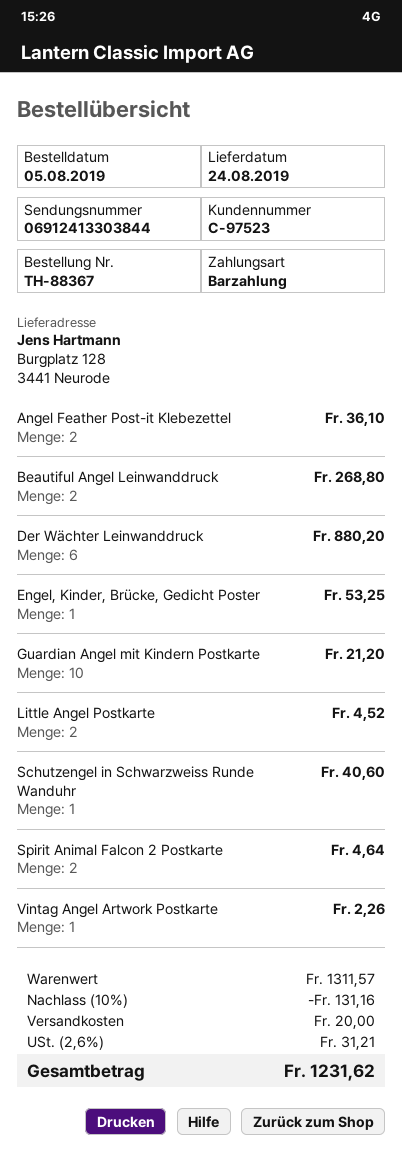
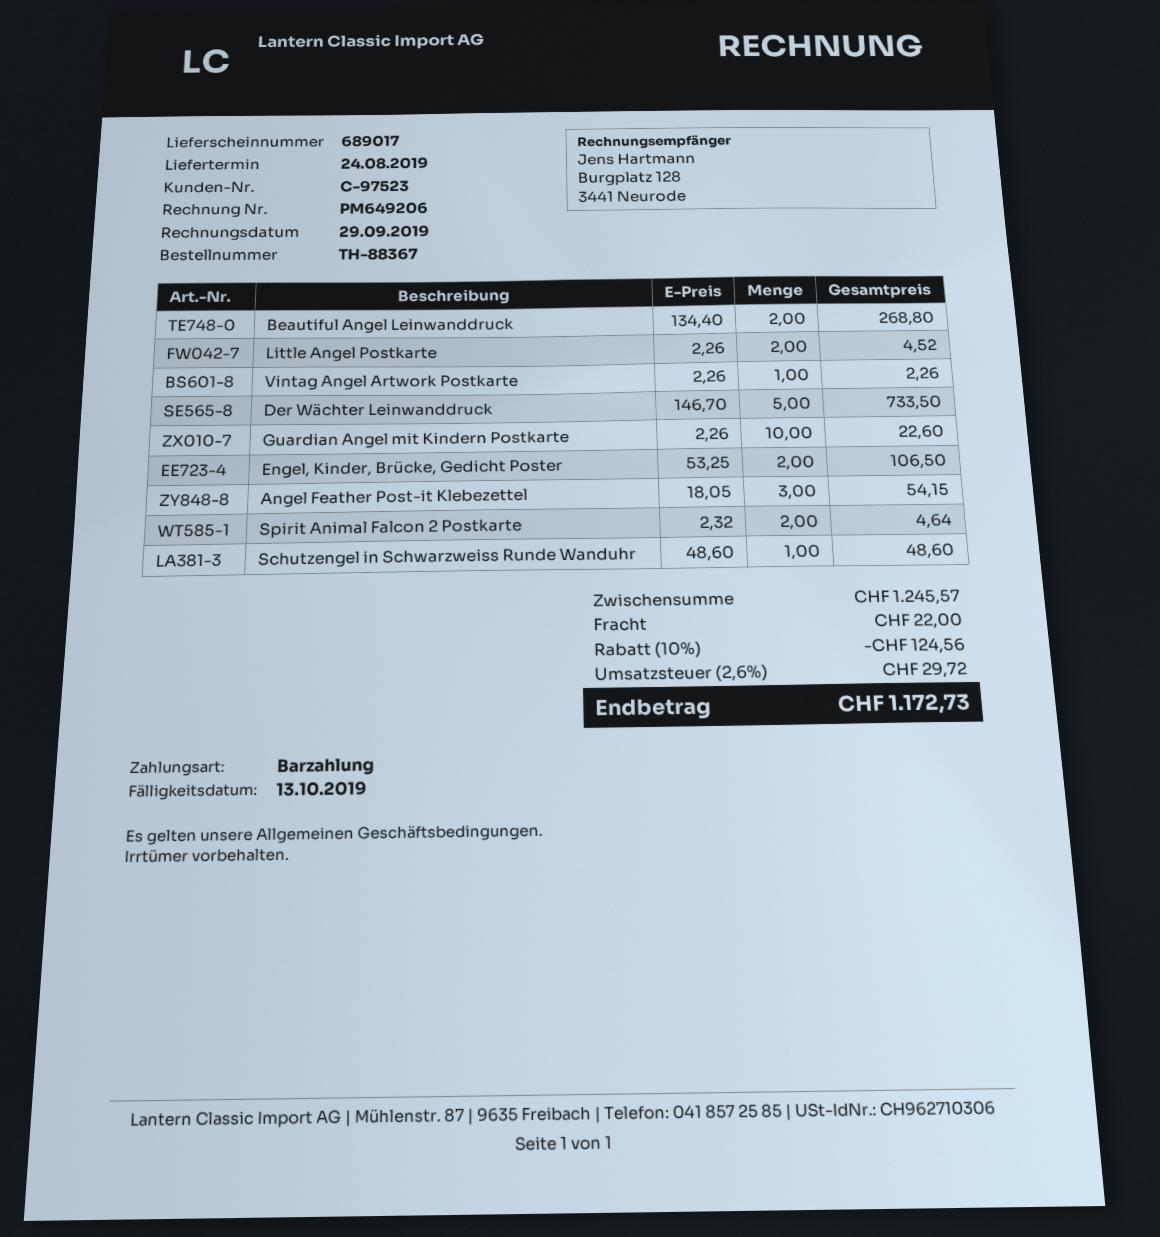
Angel Feather Post-it Klebezettel: 2 for 36.10 -> 3 for 54.15
Der Wächter Leinwanddruck: 6 for 880.20 -> 5 for 733.50
Engel, Kinder, Brücke, Gedicht Poster: 1 for 53.25 -> 2 for 106.50
Guardian Angel mit Kindern Postkarte: 10 for 21.20 -> 10 for 22.60
Schutzengel in Schwarzweiss Runde Wanduhr: 1 for 40.60 -> 1 for 48.60
subtotal: 1311.57 -> 1245.57
discount: 10% = 131.16 -> 10% = 124.56
shipping: 20.00 -> 22.00
tax: 2.6% = 31.21 -> 2.6% = 29.72
total: 1231.62 -> 1172.73

